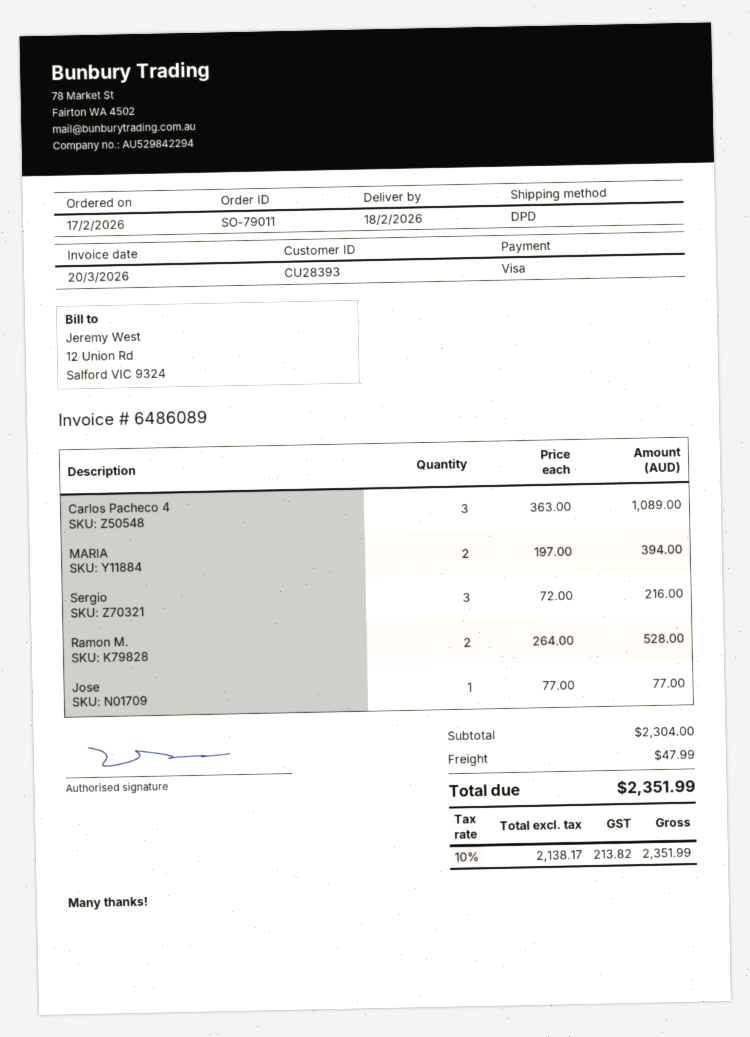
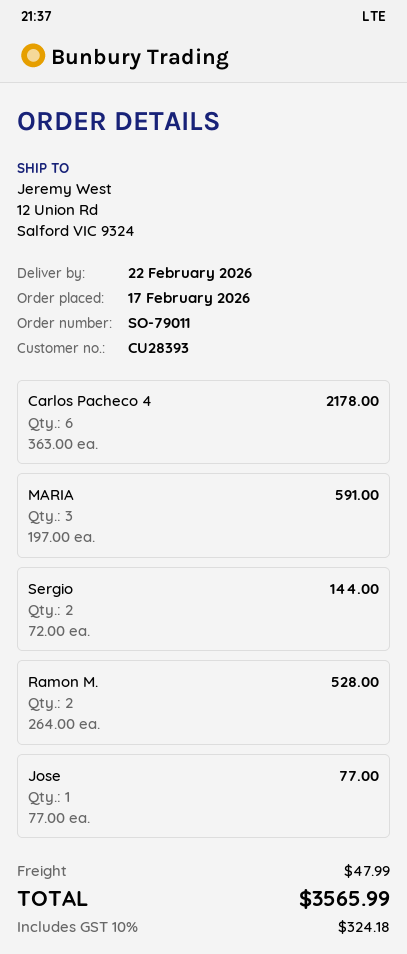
delivery date: 2026-02-18 -> 2026-02-22
Carlos Pacheco 4: 3 x 363.00 = 1089.00 -> 6 x 363.00 = 2178.00
MARIA: 2 x 197.00 = 394.00 -> 3 x 197.00 = 591.00
Sergio: 3 x 72.00 = 216.00 -> 2 x 72.00 = 144.00
tax: 10% = 213.82 -> 10% = 324.18
total: 2351.99 -> 3565.99

